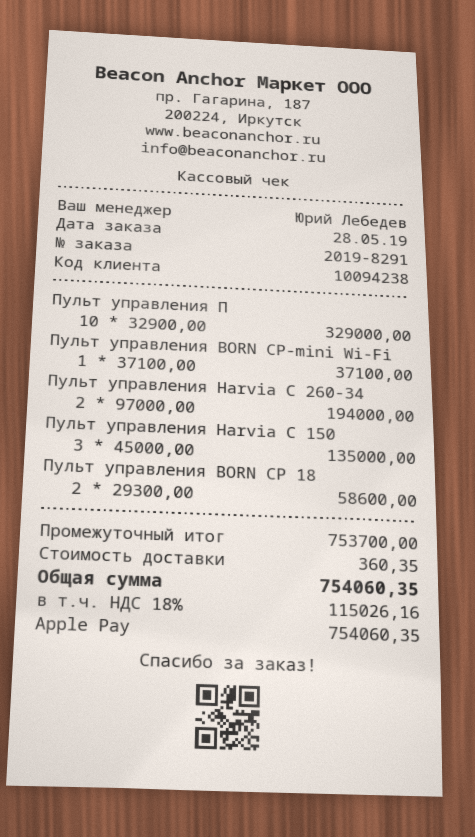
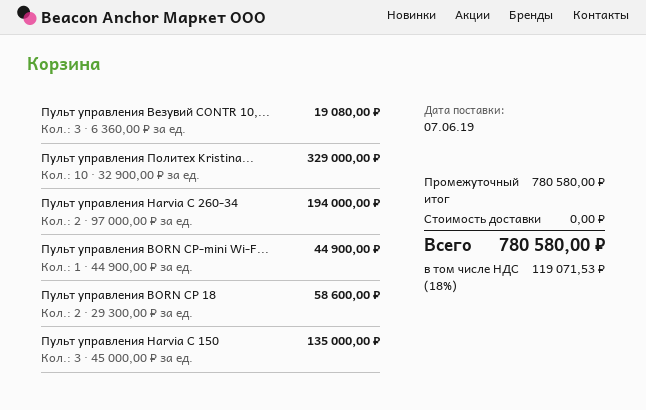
Пульт управления BORN CP-mini Wi-Fi: 1 x 37100.00 = 37100.00 -> 1 x 44900.00 = 44900.00
Пульт управления Везувий CONTR 10,...: none -> 3 x 6360.00 = 19080.00
subtotal: 753700.00 -> 780580.00
shipping: 360.35 -> 0.00
tax: 18% = 115026.16 -> 18% = 119071.53
total: 754060.35 -> 780580.00

